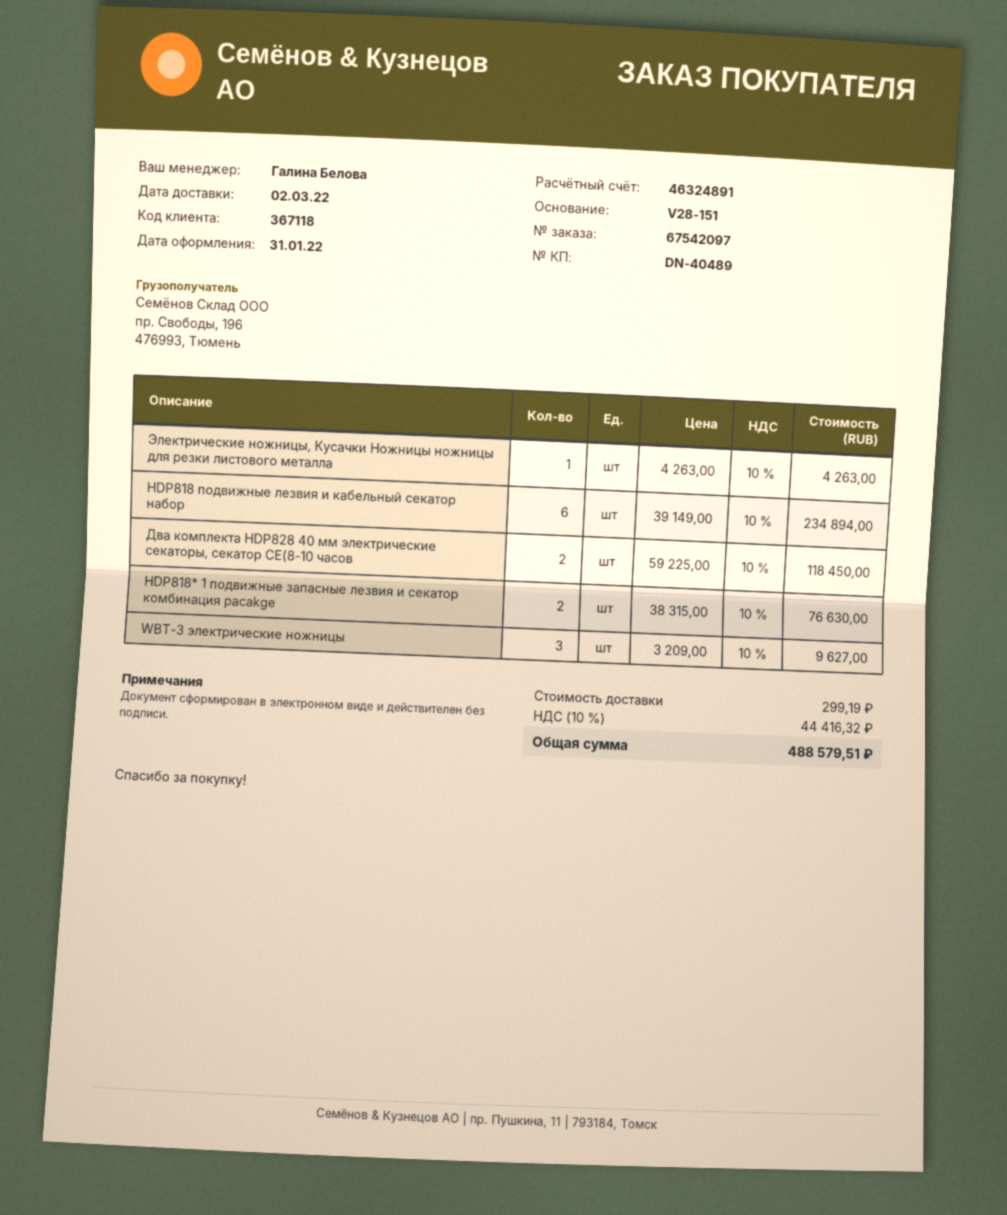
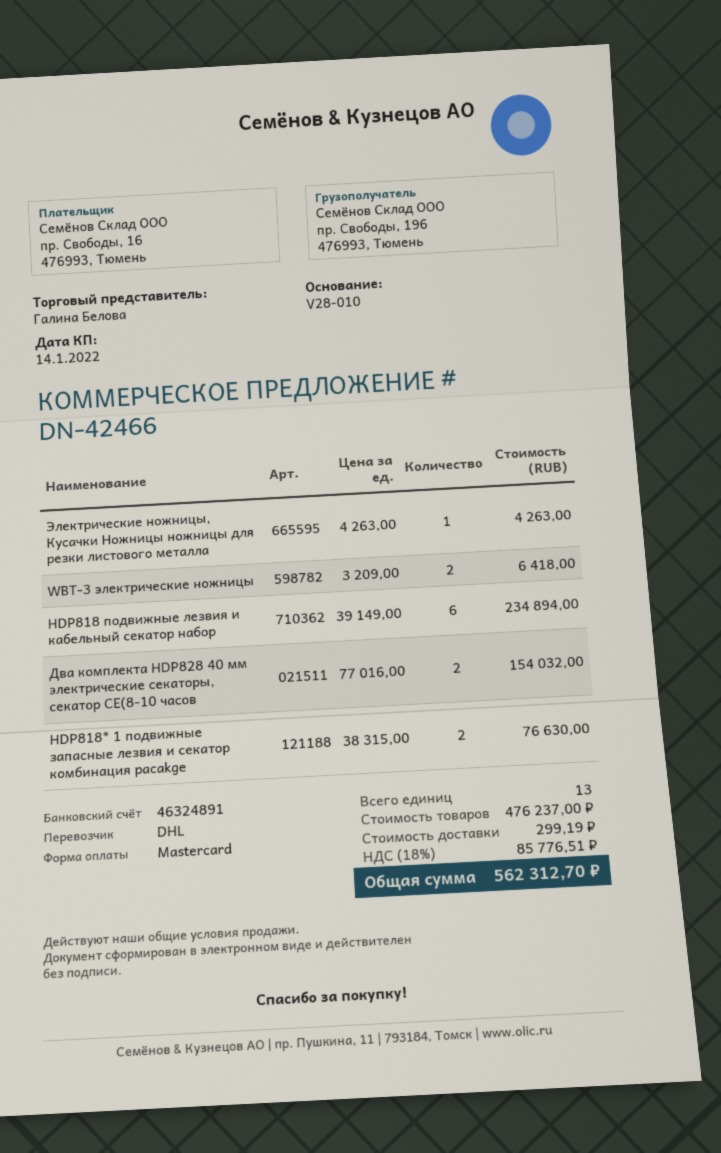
quote number: DN-40489 -> DN-42466
reference: V28-151 -> V28-010
Два комплекта HDP828 40 мм электрические секаторы, секатор CE(8-10 часов: 2 x 59225.00 = 118450.00 -> 2 x 77016.00 = 154032.00
WBT-3 электрические ножницы: 3 x 3209.00 = 9627.00 -> 2 x 3209.00 = 6418.00
tax: 10% = 44416.32 -> 18% = 85776.51
total: 488579.51 -> 562312.70

